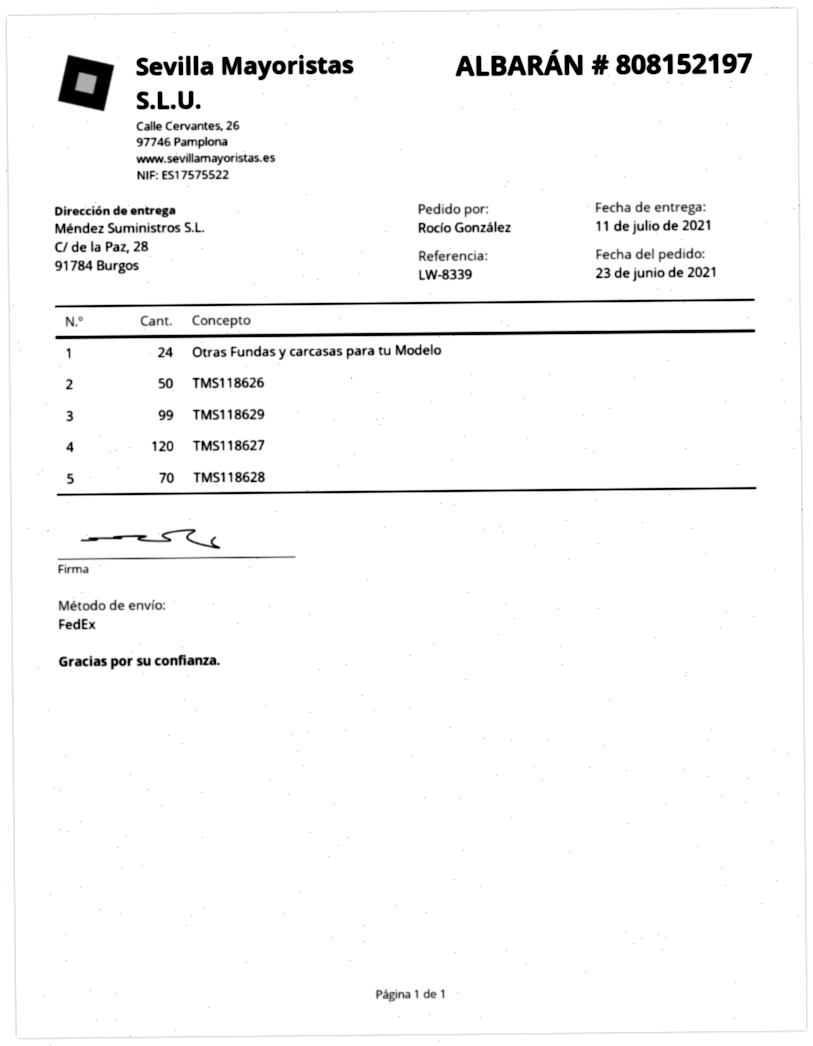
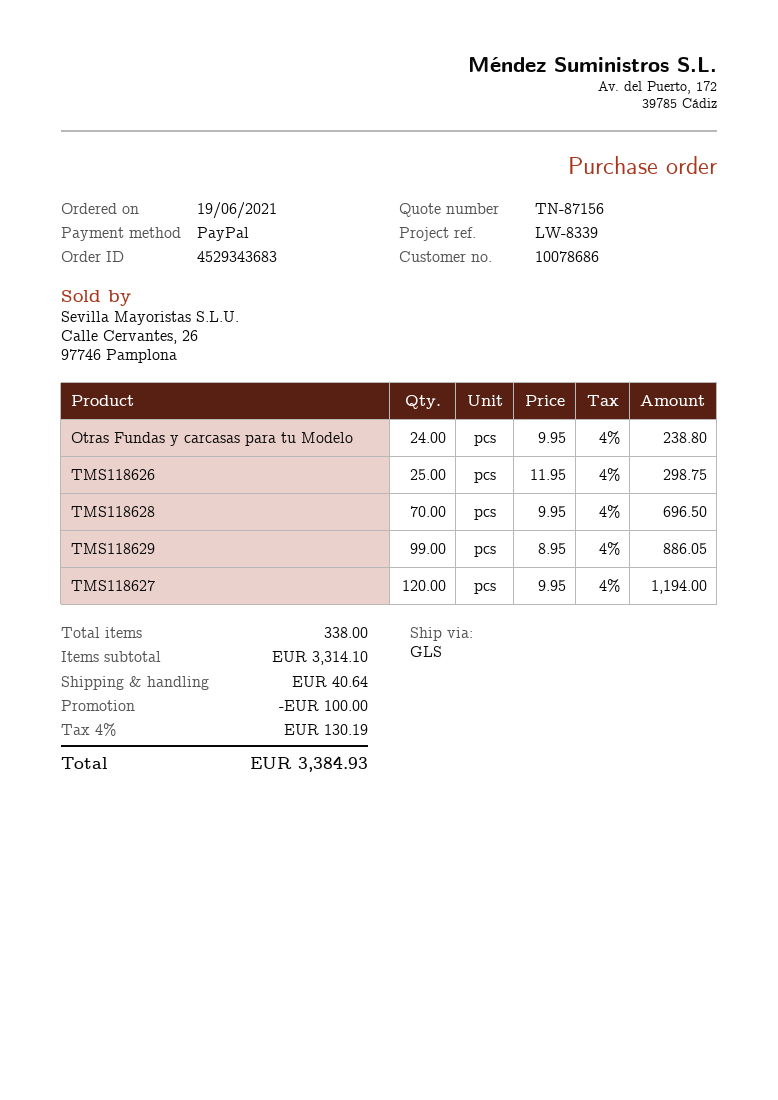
order date: 2021-06-23 -> 2021-06-19
shipping method: FedEx -> GLS
TMS118626: 50 -> 25

